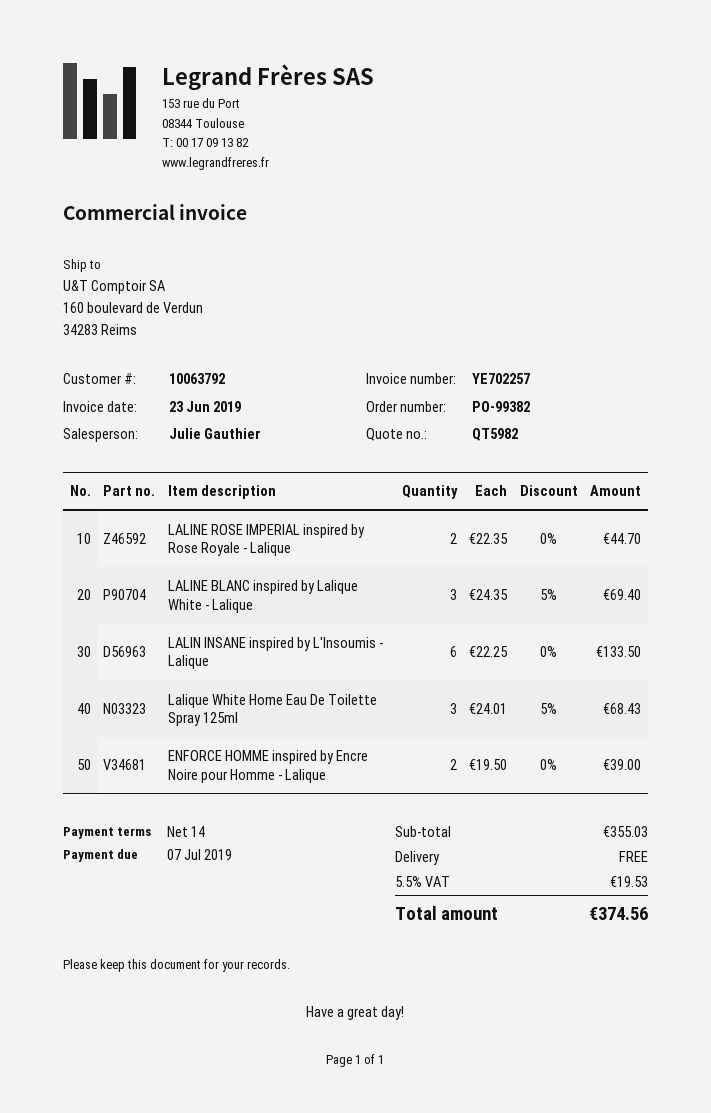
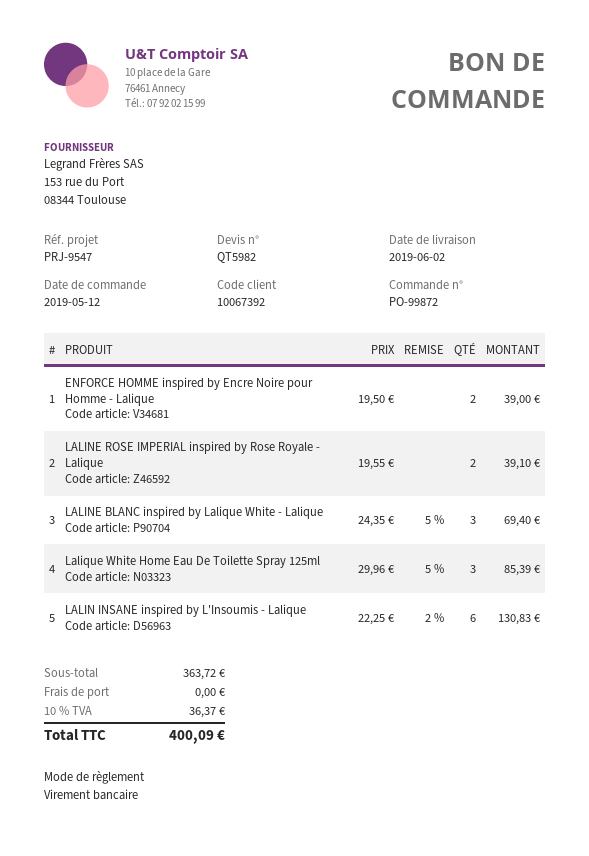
order number: PO-99382 -> PO-99872
customer number: 10063792 -> 10067392
LALINE ROSE IMPERIAL inspired by Rose Royale - Lalique: 2 x 22.35 = 44.70 -> 2 x 19.55 = 39.10
LALIN INSANE inspired by L'Insoumis - Lalique: 6 x 22.25 = 133.50 -> 6 x 22.25 - 2% = 130.83
Lalique White Home Eau De Toilette Spray 125ml: 3 x 24.01 - 5% = 68.43 -> 3 x 29.96 - 5% = 85.39
subtotal: 355.03 -> 363.72
tax: 5.5% = 19.53 -> 10% = 36.37
total: 374.56 -> 400.09

